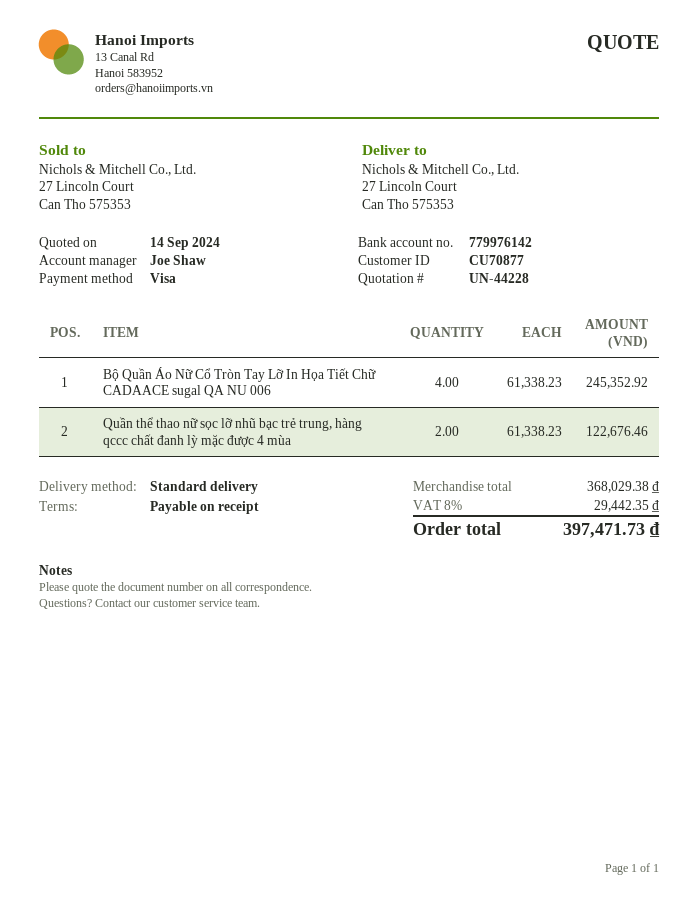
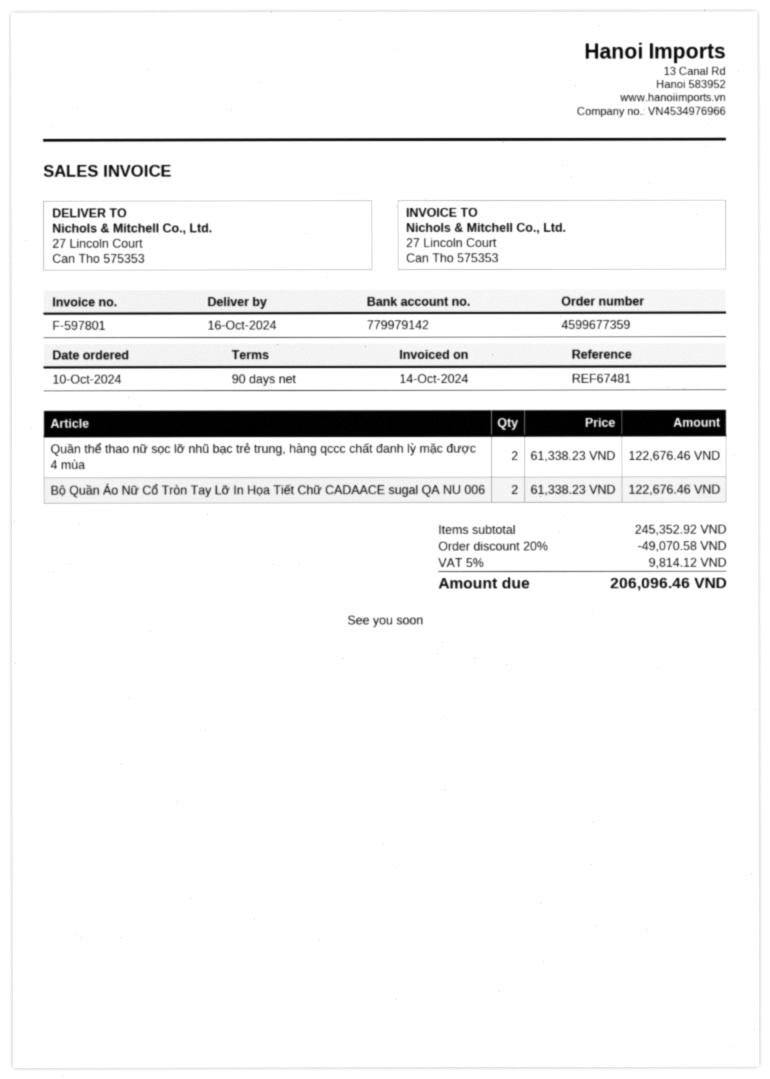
payment terms: on receipt -> 90 days
bank account: 779976142 -> 779979142
Bộ Quần Áo Nữ Cổ Tròn Tay Lỡ In Họa Tiết Chữ CADAACE sugal QA NU 006: 4 x 61338.23 = 245352.92 -> 2 x 61338.23 = 122676.46
subtotal: 368029.38 -> 245352.92
discount: none -> 20% = 49070.58
tax: 8% = 29442.35 -> 5% = 9814.12
total: 397471.73 -> 206096.46

